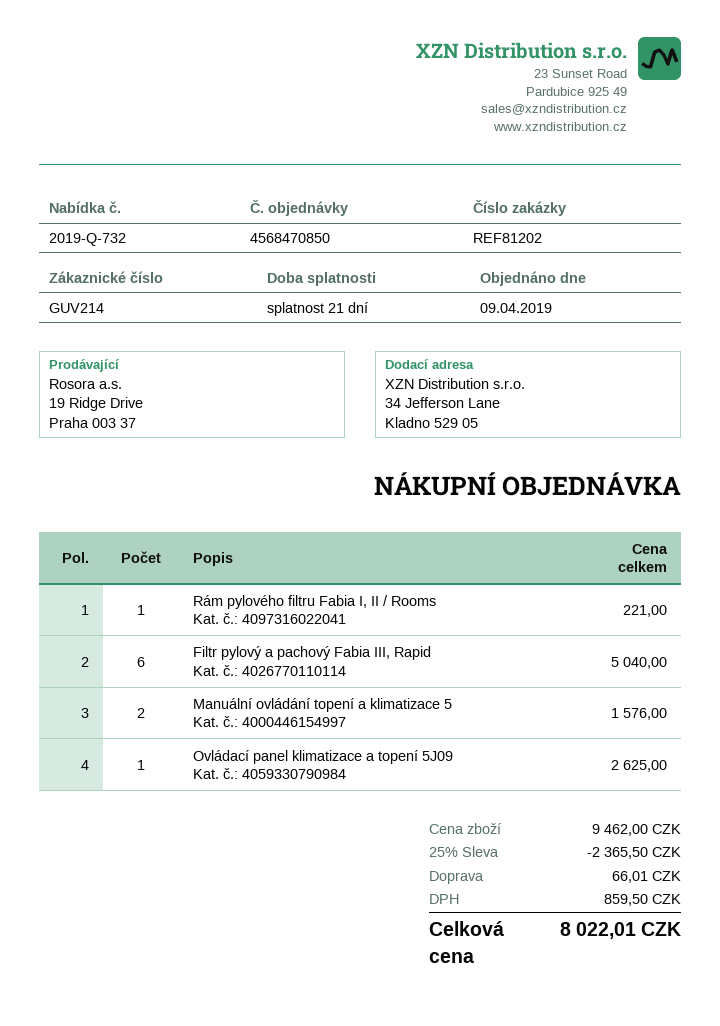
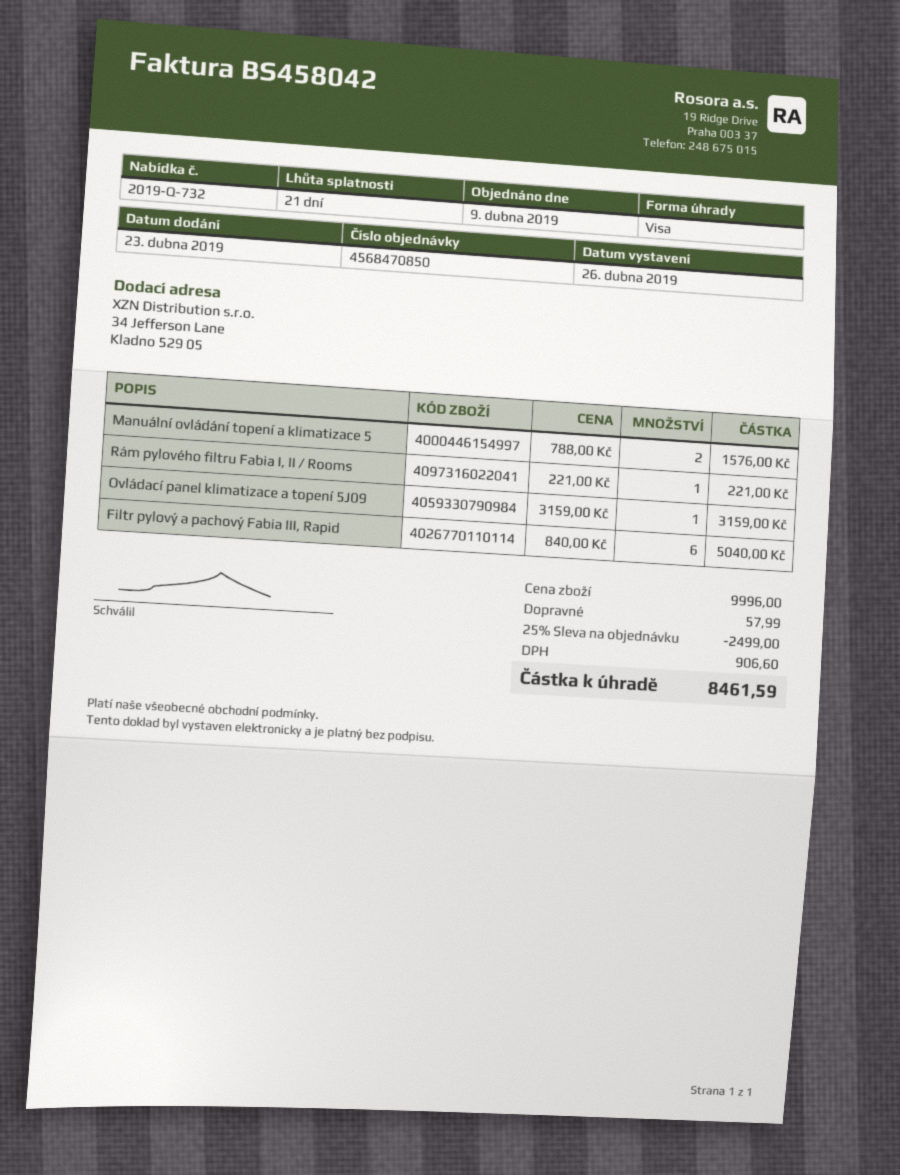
Ovládací panel klimatizace a topení 5J09: 1 for 2625.00 -> 1 for 3159.00
subtotal: 9462.00 -> 9996.00
discount: 25% = 2365.50 -> 25% = 2499.00
shipping: 66.01 -> 57.99
tax: 859.50 -> 906.60
total: 8022.01 -> 8461.59

